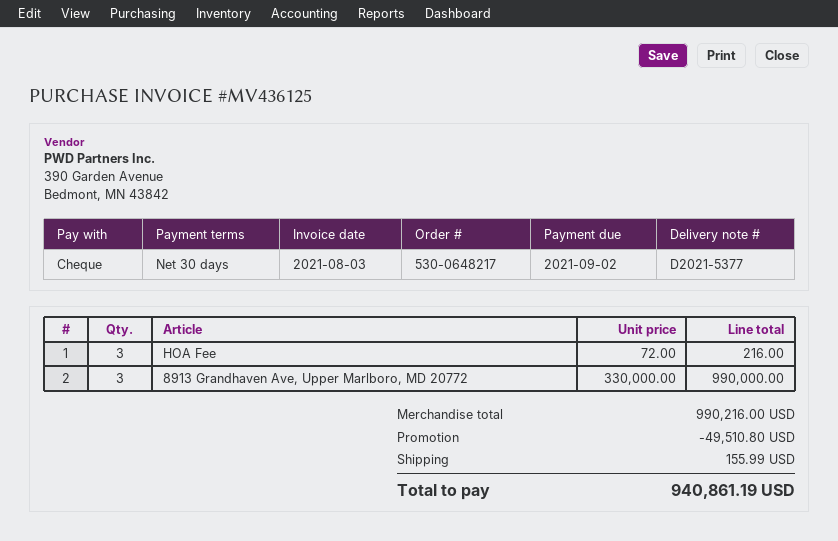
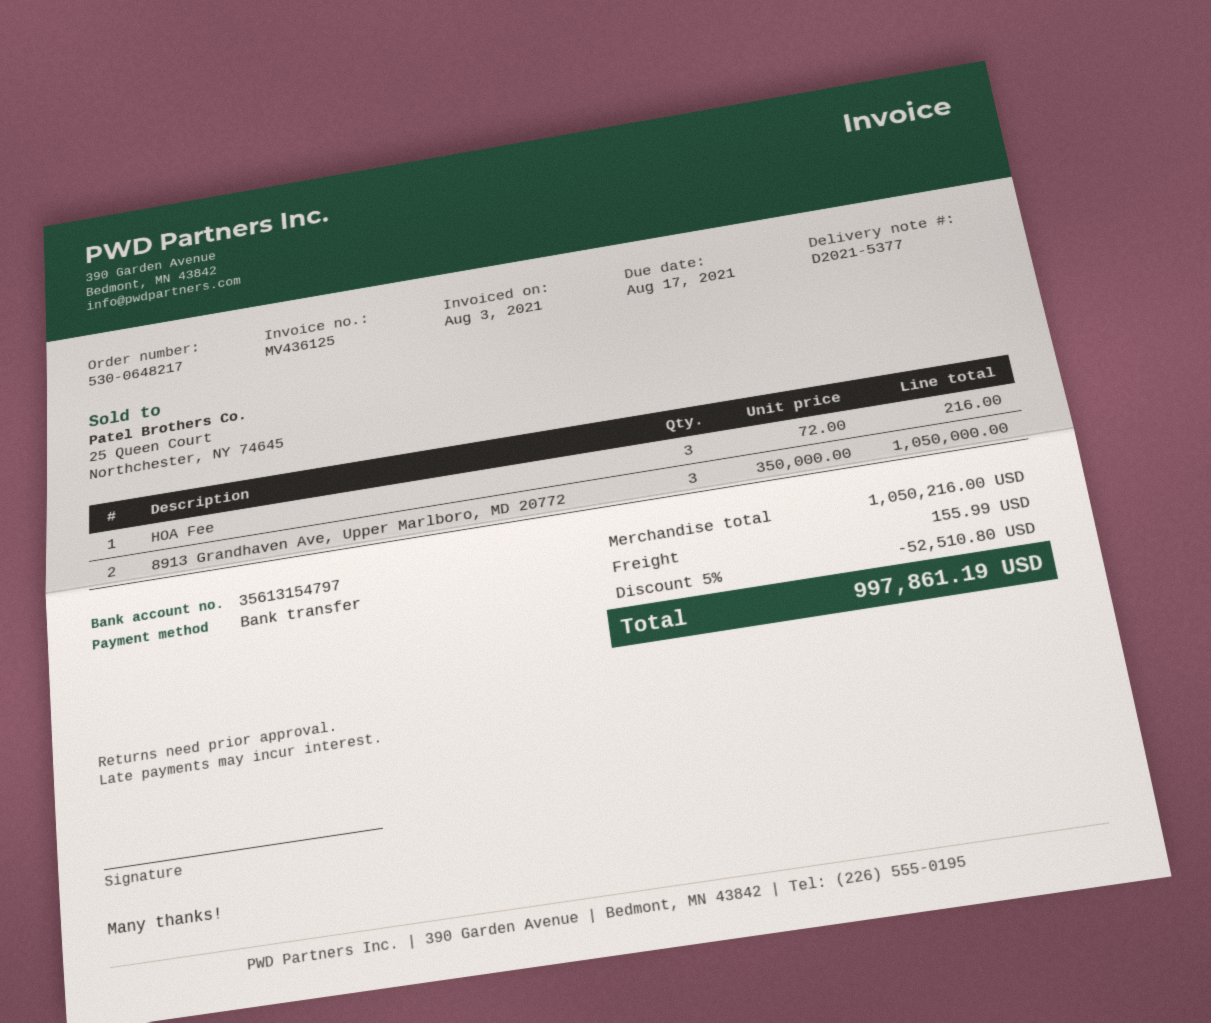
due date: 2021-09-02 -> 2021-08-17
payment method: cheque -> bank transfer
8913 Grandhaven Ave, Upper Marlboro, MD 20772: 3 x 330000.00 = 990000.00 -> 3 x 350000.00 = 1050000.00
subtotal: 990216.00 -> 1050216.00
discount: 49510.80 -> 52510.80
total: 940861.19 -> 997861.19

